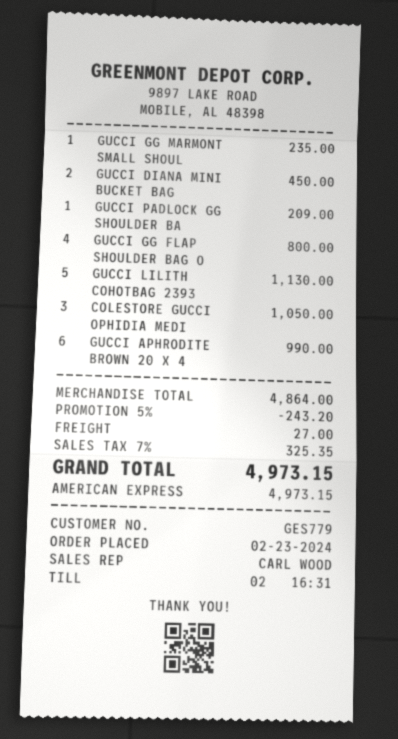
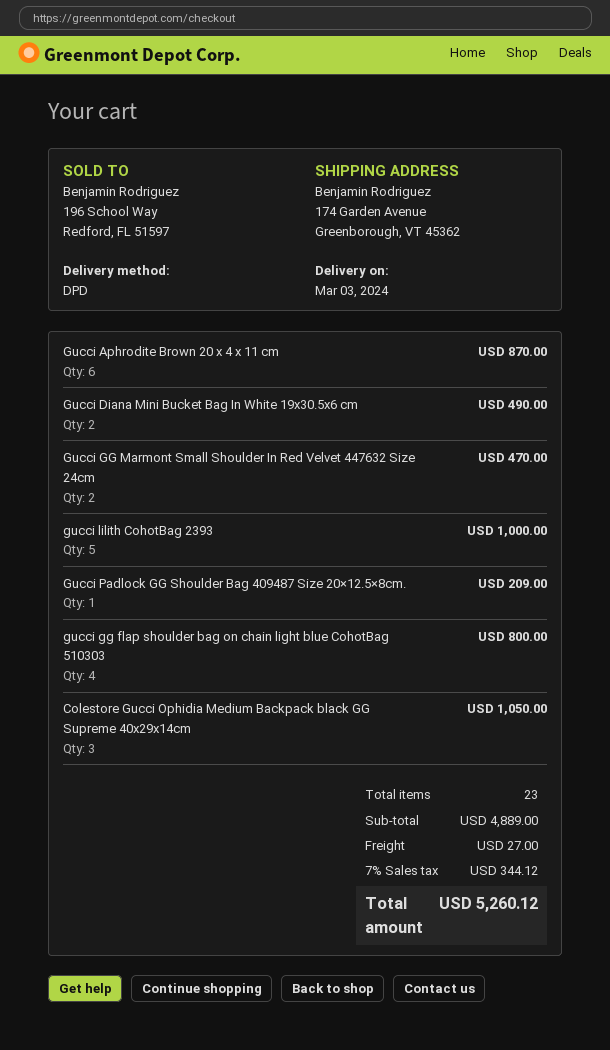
GUCCI GG MARMONT SMALL SHOUL: 1 for 235.00 -> 2 for 470.00
GUCCI DIANA MINI BUCKET BAG: 2 for 450.00 -> 2 for 490.00
GUCCI LILITH COHOTBAG 2393: 5 for 1130.00 -> 5 for 1000.00
GUCCI APHRODITE BROWN 20 X 4: 6 for 990.00 -> 6 for 870.00
subtotal: 4864.00 -> 4889.00
discount: 5% = 243.20 -> none
tax: 7% = 325.35 -> 7% = 344.12
total: 4973.15 -> 5260.12

